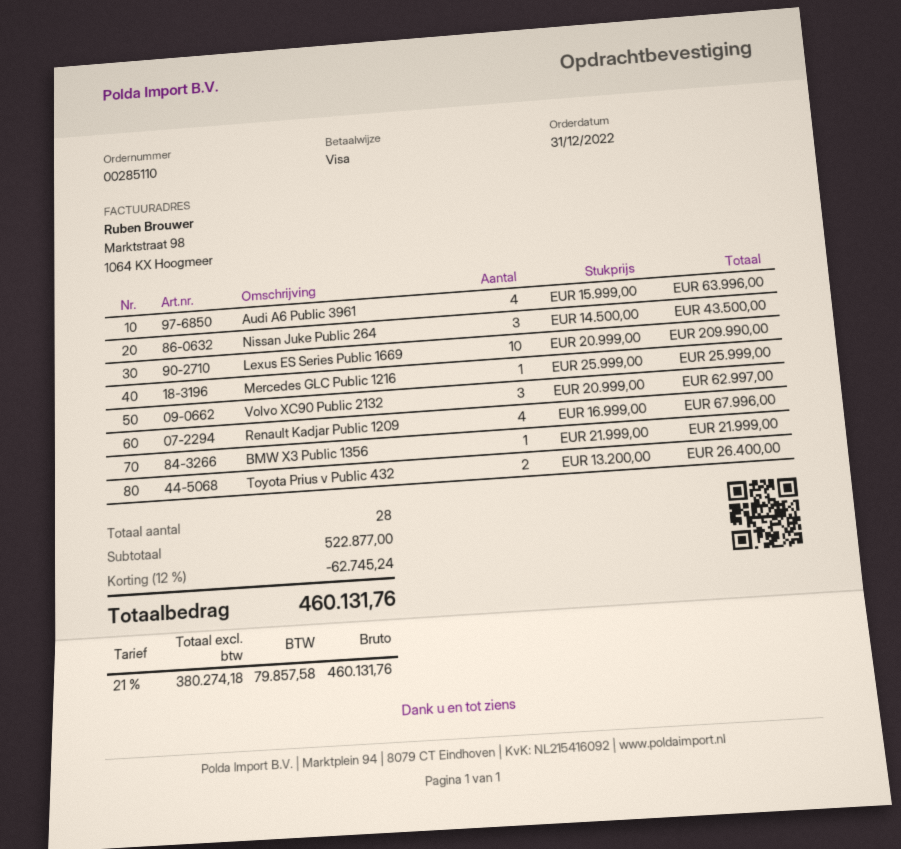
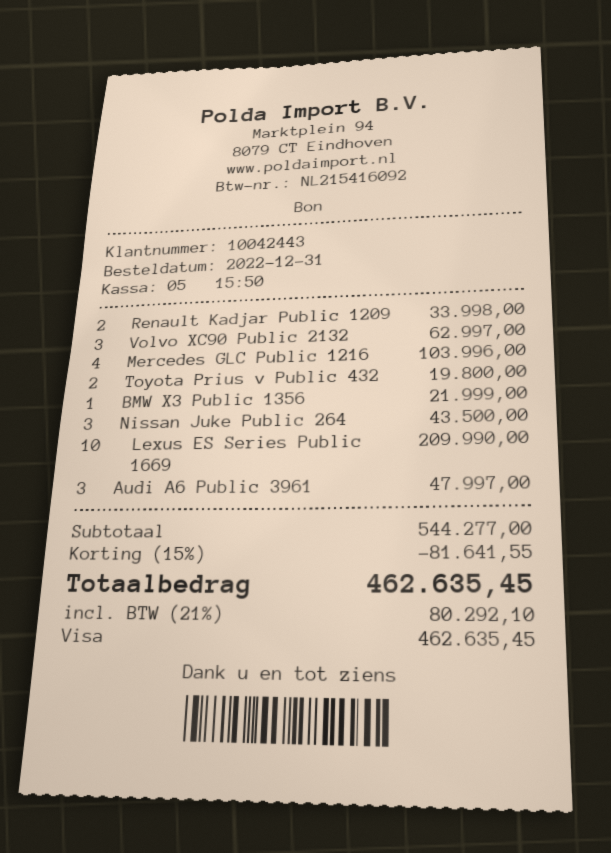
Audi A6 Public 3961: 4 for 63996.00 -> 3 for 47997.00
Mercedes GLC Public 1216: 1 for 25999.00 -> 4 for 103996.00
Renault Kadjar Public 1209: 4 for 67996.00 -> 2 for 33998.00
Toyota Prius v Public 432: 2 for 26400.00 -> 2 for 19800.00
subtotal: 522877.00 -> 544277.00
discount: 12% = 62745.24 -> 15% = 81641.55
tax: 21% = 79857.58 -> 21% = 80292.10
total: 460131.76 -> 462635.45

